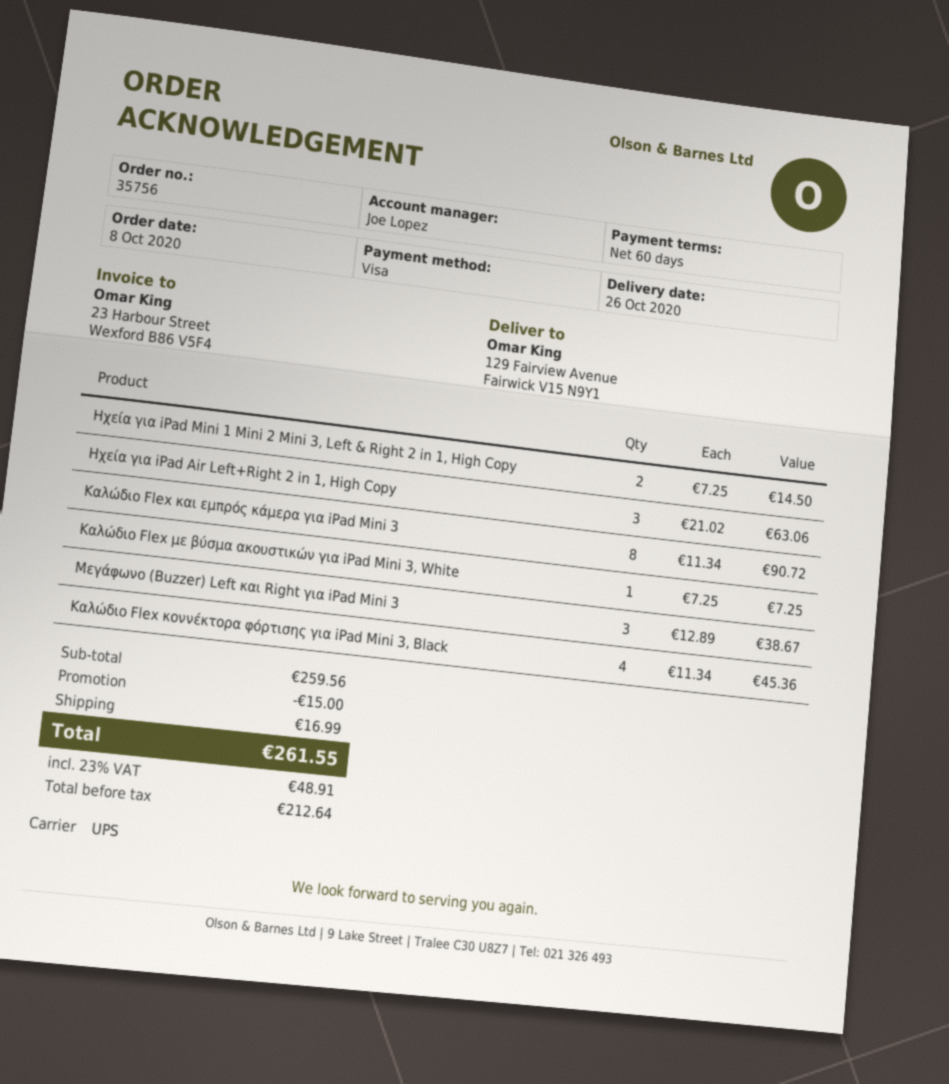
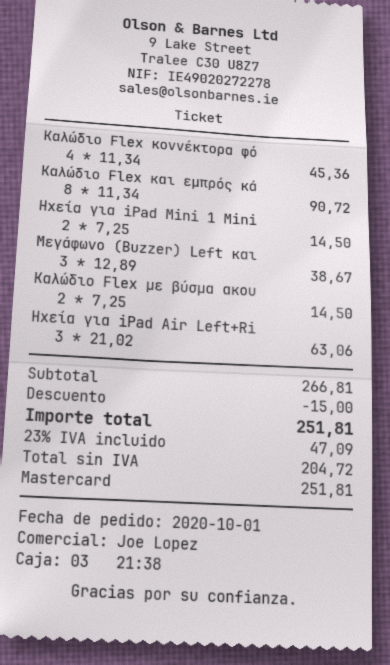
order date: 2020-10-08 -> 2020-10-01
payment method: Visa -> Mastercard
Καλώδιο Flex με βύσμα ακουστικών για iPad Mini 3, White: 1 x 7.25 = 7.25 -> 2 x 7.25 = 14.50
subtotal: 259.56 -> 266.81
shipping: 16.99 -> none
net: 212.64 -> 204.72
tax: 23% = 48.91 -> 23% = 47.09
total: 261.55 -> 251.81

